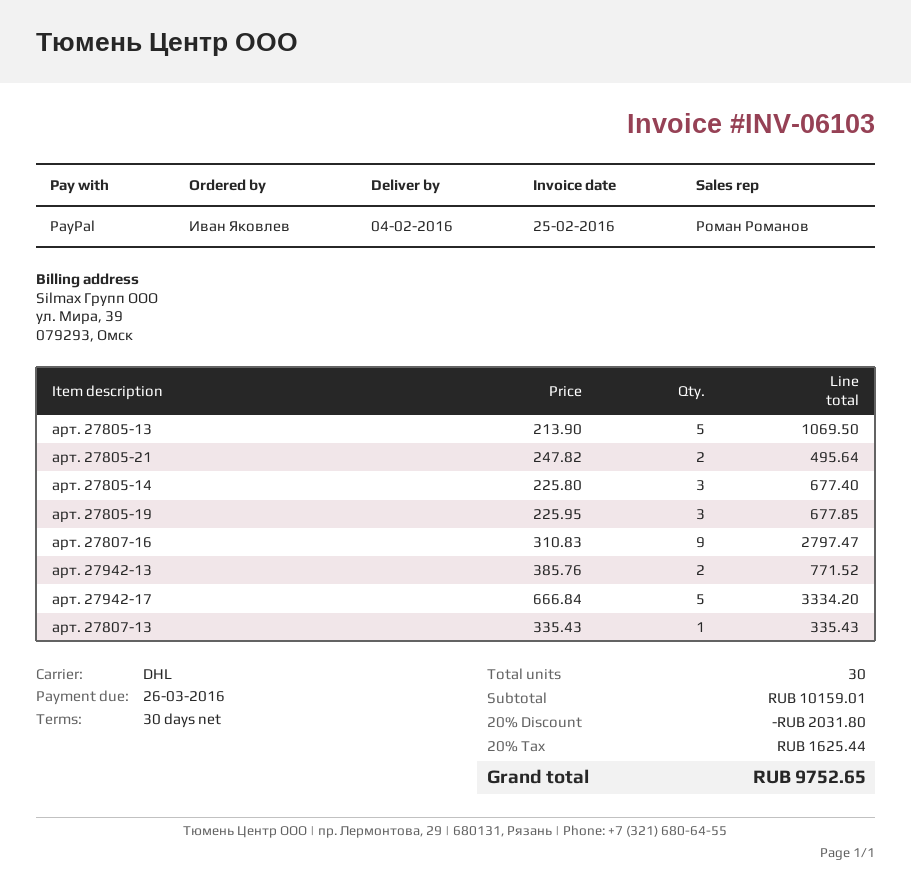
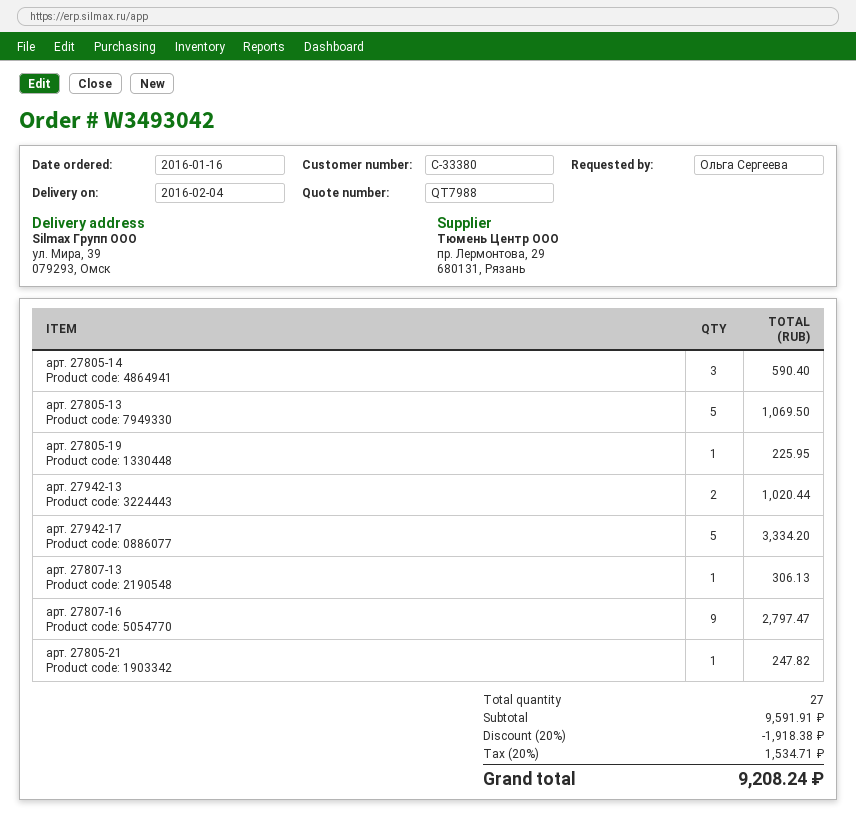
ordered by: Иван Яковлев -> Ольга Сергеева
арт. 27805-21: 2 for 495.64 -> 1 for 247.82
арт. 27805-14: 3 for 677.40 -> 3 for 590.40
арт. 27805-19: 3 for 677.85 -> 1 for 225.95
арт. 27942-13: 2 for 771.52 -> 2 for 1020.44
арт. 27807-13: 1 for 335.43 -> 1 for 306.13
total quantity: 30 -> 27
subtotal: 10159.01 -> 9591.91
discount: 20% = 2031.80 -> 20% = 1918.38
tax: 20% = 1625.44 -> 20% = 1534.71
total: 9752.65 -> 9208.24

